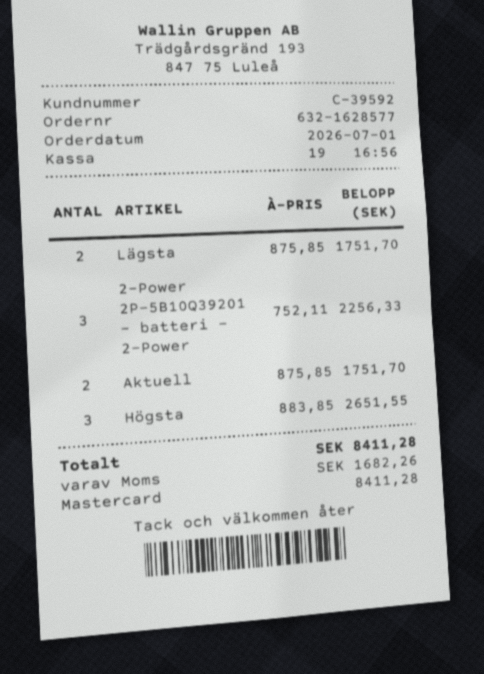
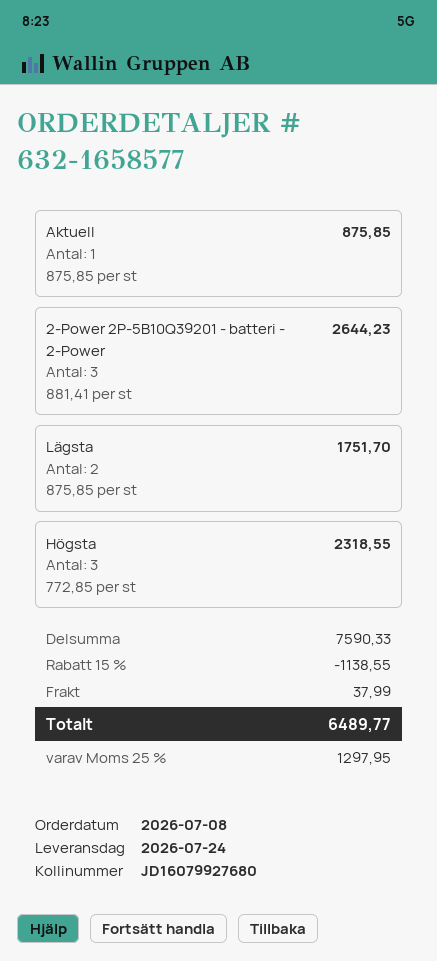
order number: 632-1628577 -> 632-1658577
order date: 2026-07-01 -> 2026-07-08
2-Power 2P-5B10Q39201 - batteri - 2-Power: 3 x 752.11 = 2256.33 -> 3 x 881.41 = 2644.23
Aktuell: 2 x 875.85 = 1751.70 -> 1 x 875.85 = 875.85
Högsta: 3 x 883.85 = 2651.55 -> 3 x 772.85 = 2318.55
discount: none -> 15% = 1138.55
shipping: none -> 37.99
tax: 1682.26 -> 1297.95
total: 8411.28 -> 6489.77

